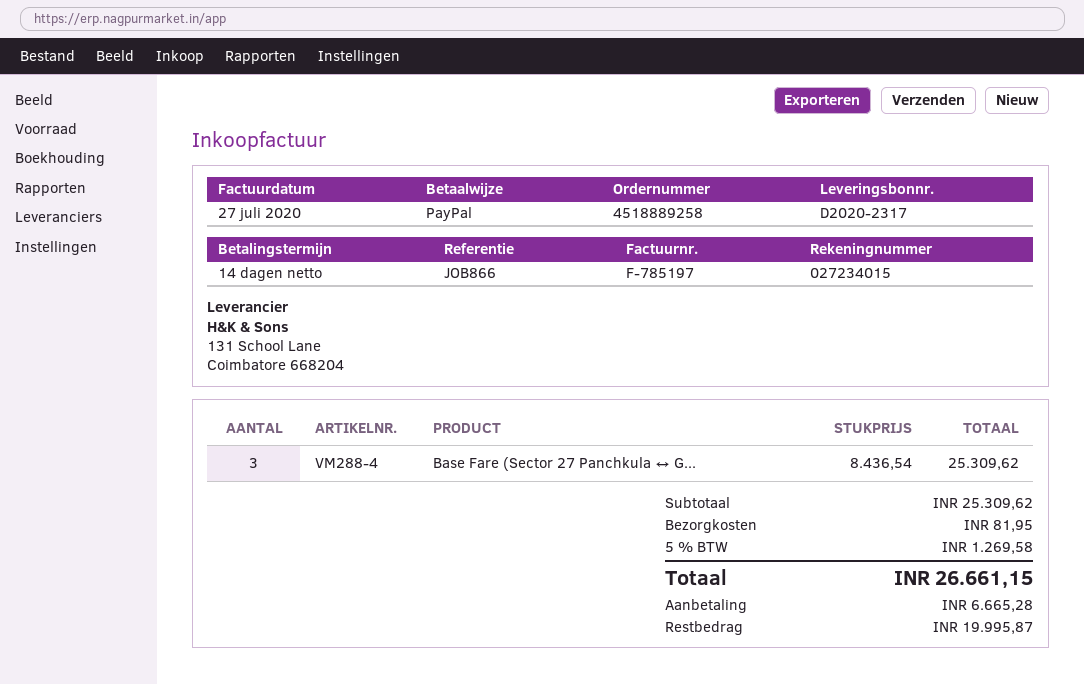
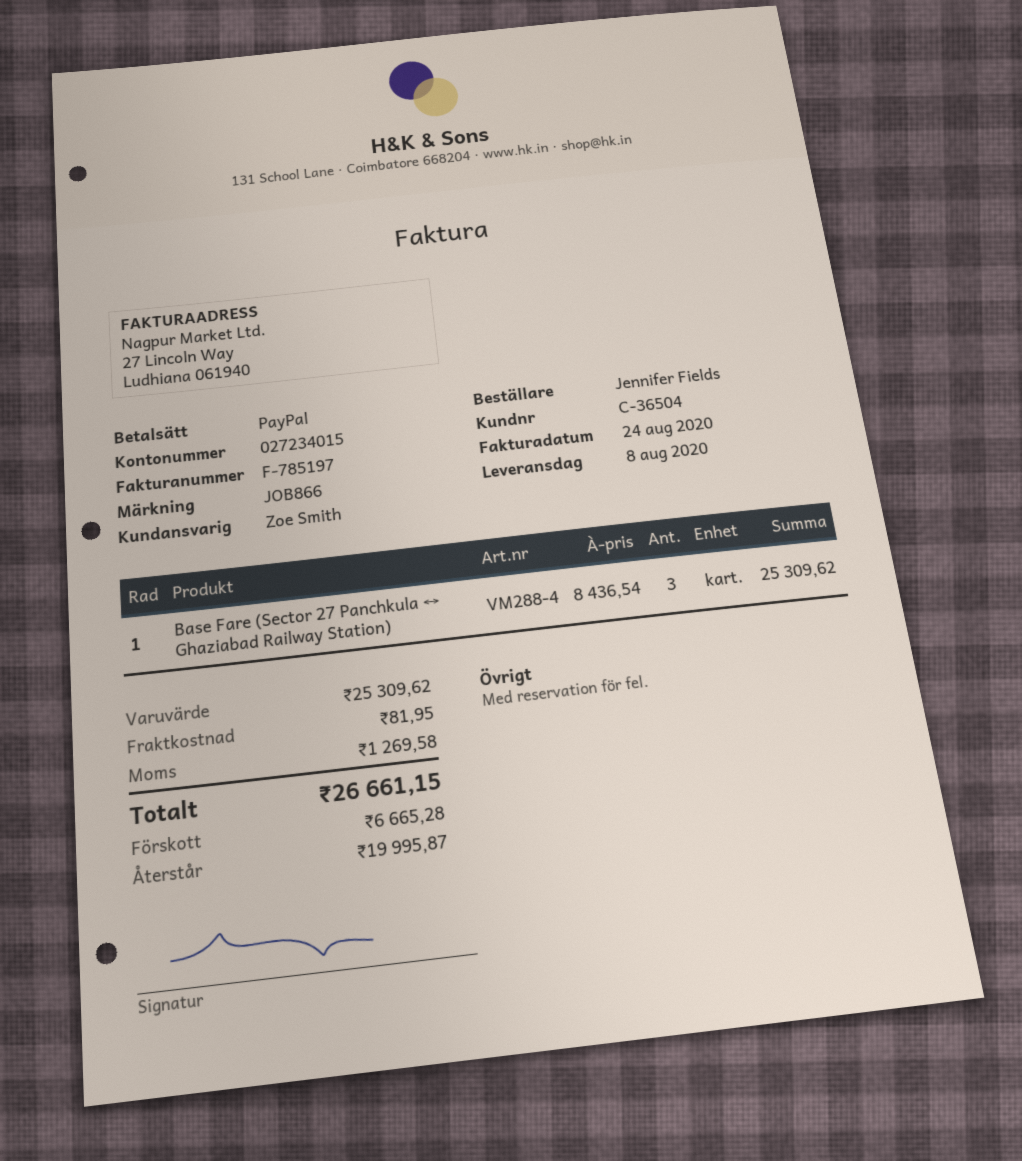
invoice date: 2020-07-27 -> 2020-08-24

